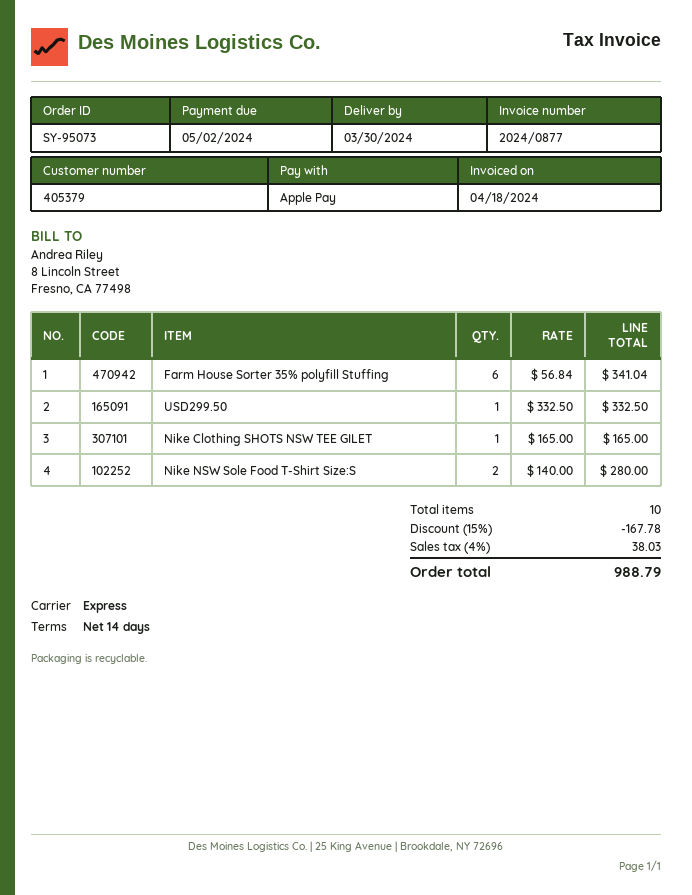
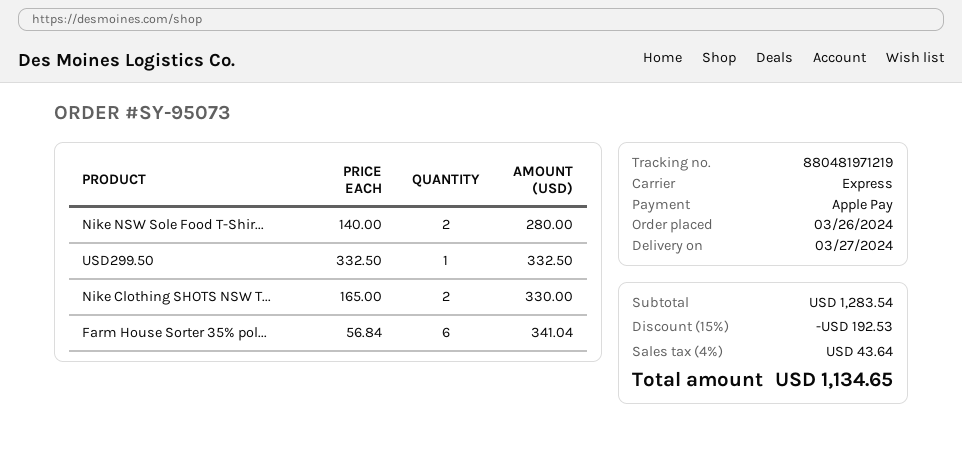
delivery date: 2024-03-30 -> 2024-03-27
Nike Clothing SHOTS NSW TEE GILET: 1 x 165.00 = 165.00 -> 2 x 165.00 = 330.00
discount: 15% = 167.78 -> 15% = 192.53
tax: 4% = 38.03 -> 4% = 43.64
total: 988.79 -> 1134.65

